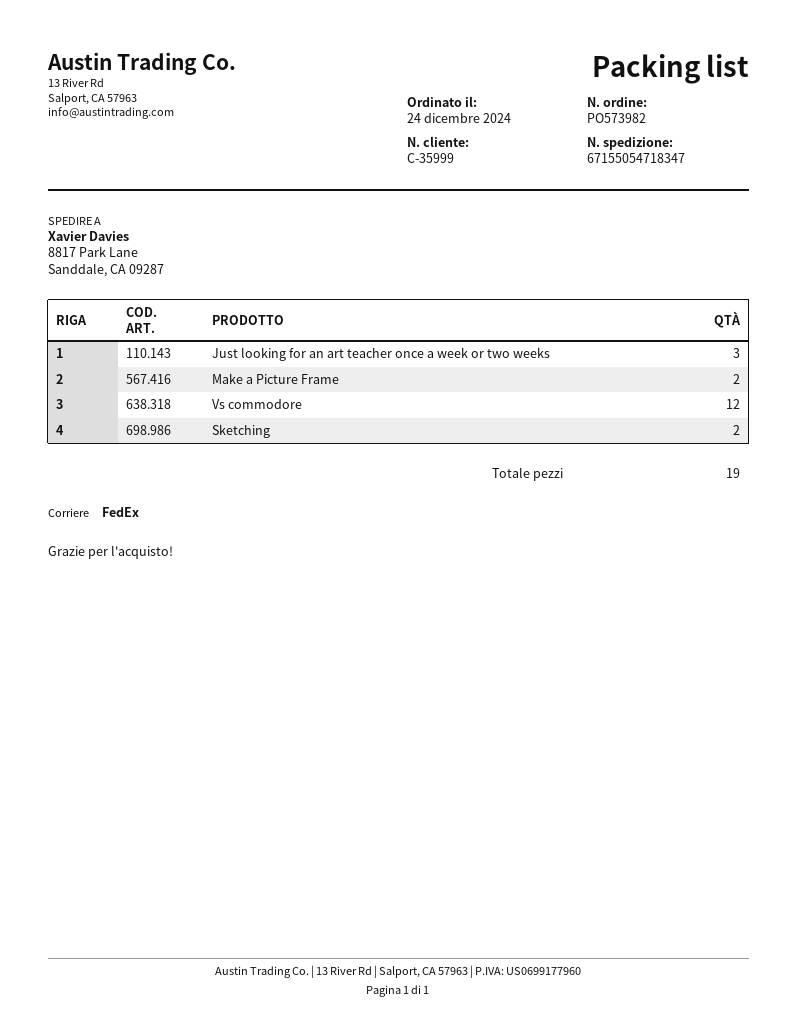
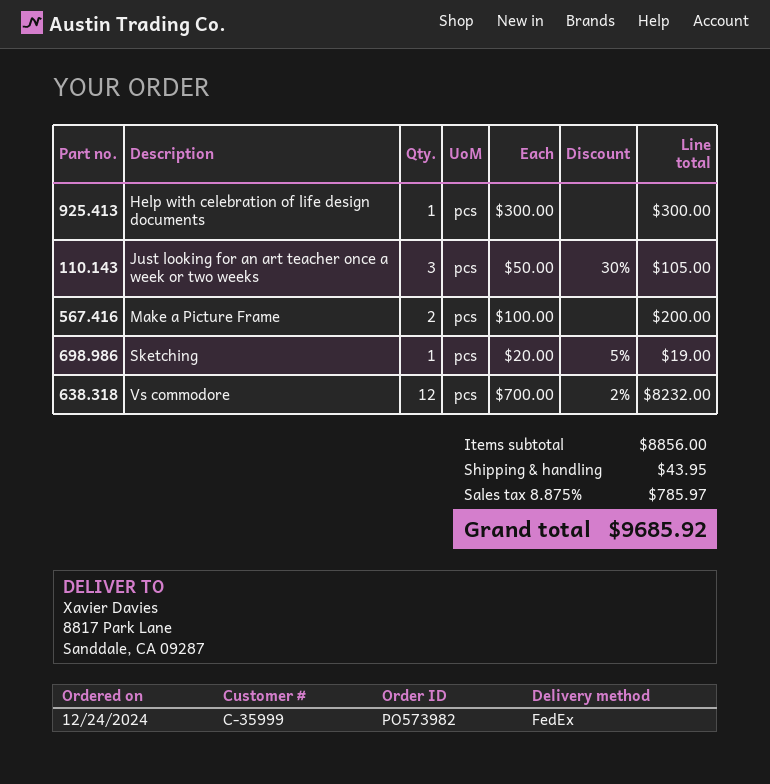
Sketching: 2 -> 1
Help with celebration of life design documents: none -> 1

